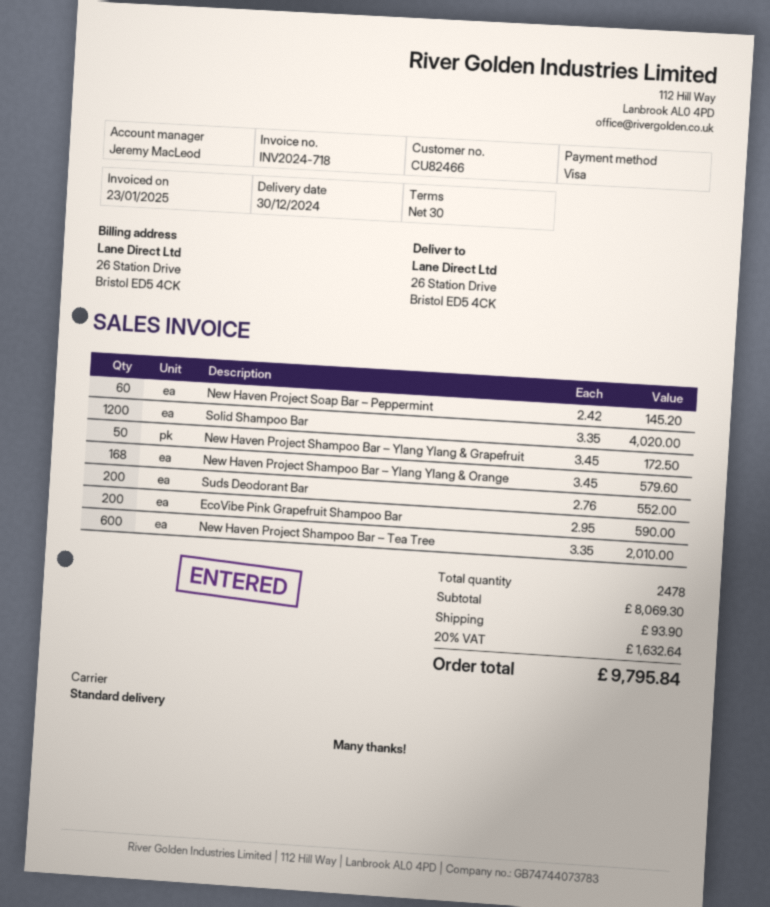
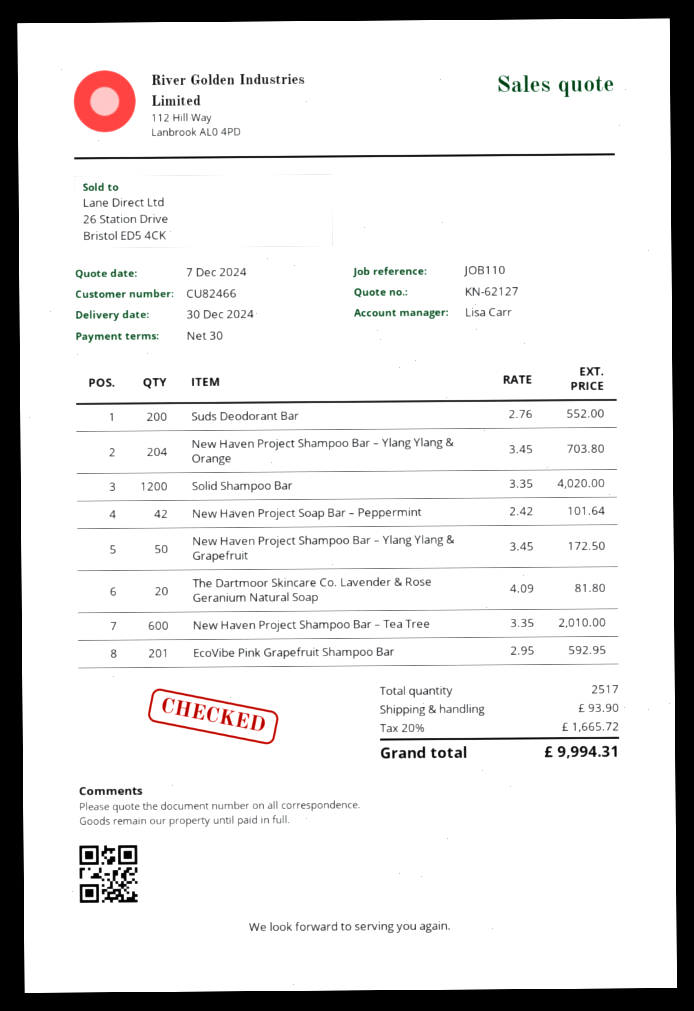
sales rep: Jeremy MacLeod -> Lisa Carr
New Haven Project Soap Bar – Peppermint: 60 x 2.42 = 145.20 -> 42 x 2.42 = 101.64
New Haven Project Shampoo Bar – Ylang Ylang & Orange: 168 x 3.45 = 579.60 -> 204 x 3.45 = 703.80
EcoVibe Pink Grapefruit Shampoo Bar: 200 x 2.95 = 590.00 -> 201 x 2.95 = 592.95
The Dartmoor Skincare Co. Lavender & Rose Geranium Natural Soap: none -> 20 x 4.09 = 81.80
total quantity: 2478 -> 2517
tax: 20% = 1632.64 -> 20% = 1665.72
total: 9795.84 -> 9994.31

